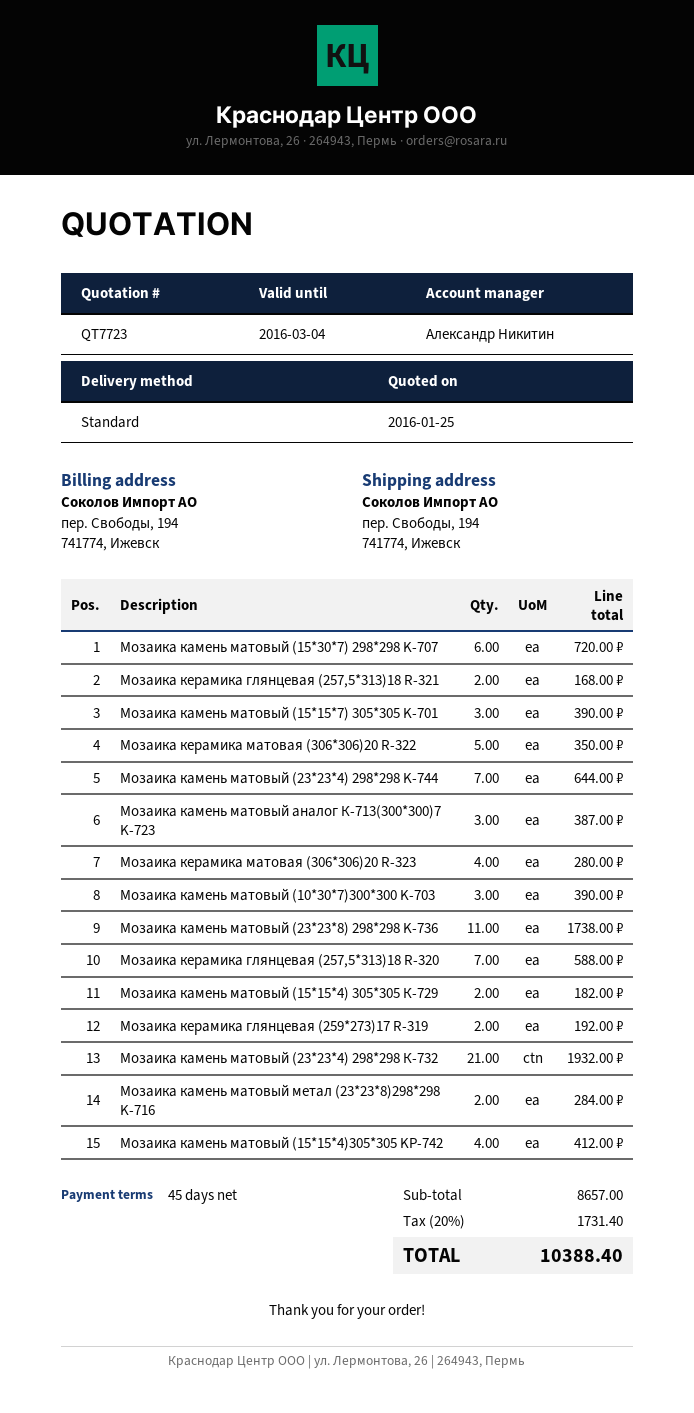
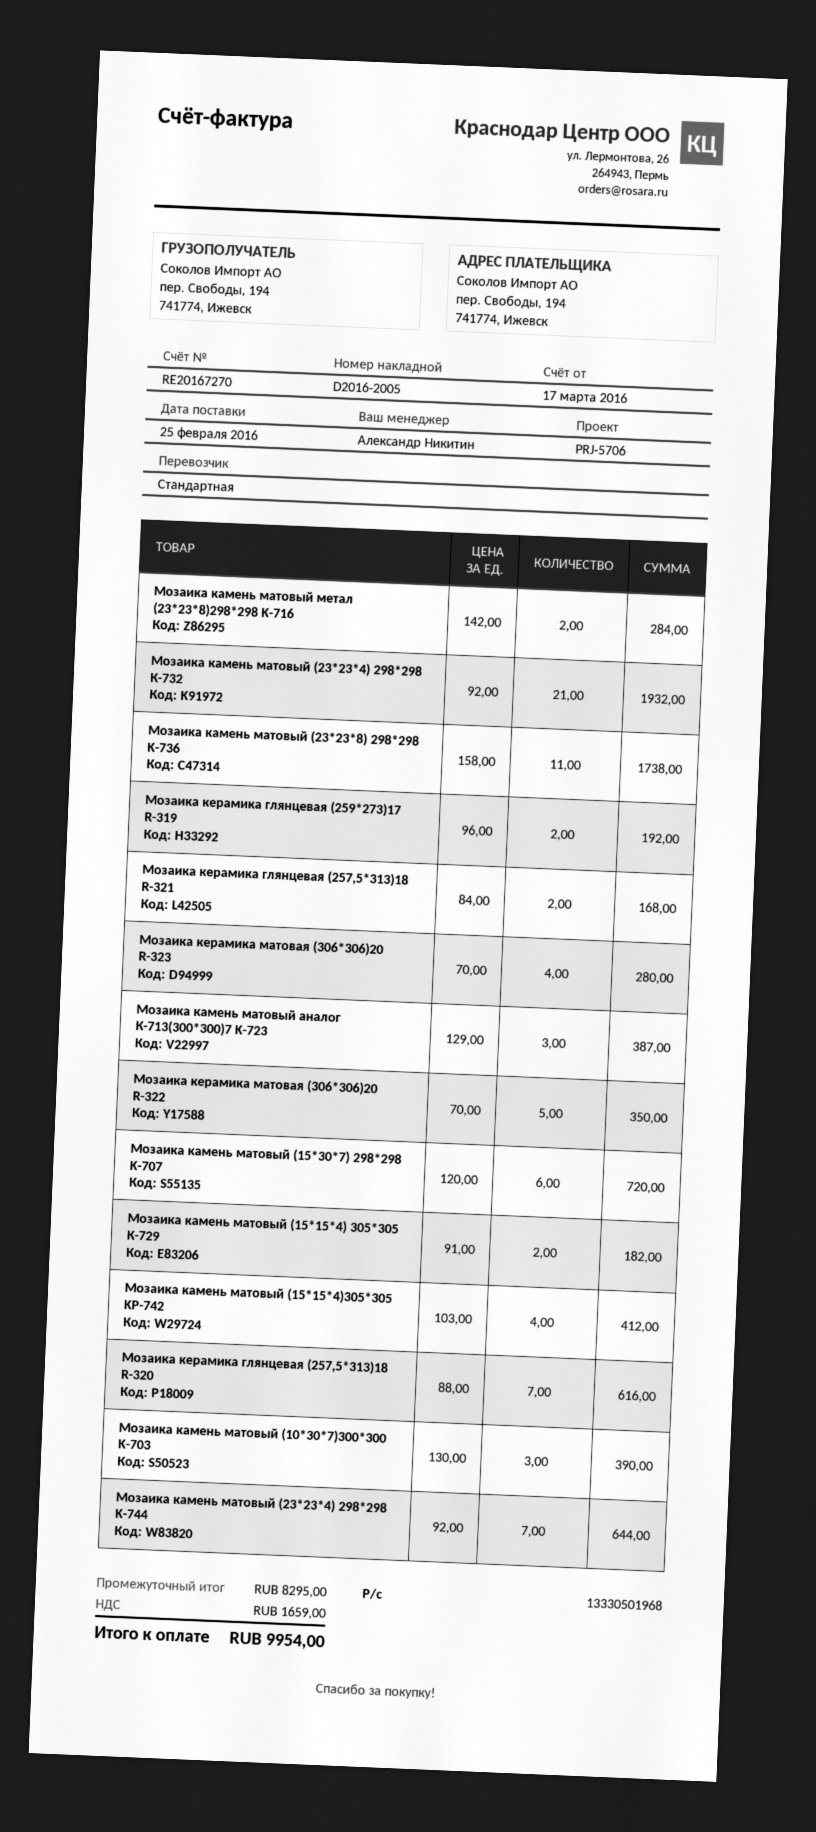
Мозаика камень матовый (15*15*7) 305*305 K-701: 3 for 390.00 -> none
Мозаика керамика глянцевая (257,5*313)18 R-320: 7 for 588.00 -> 7 for 616.00
subtotal: 8657.00 -> 8295.00
tax: 1731.40 -> 1659.00
total: 10388.40 -> 9954.00

